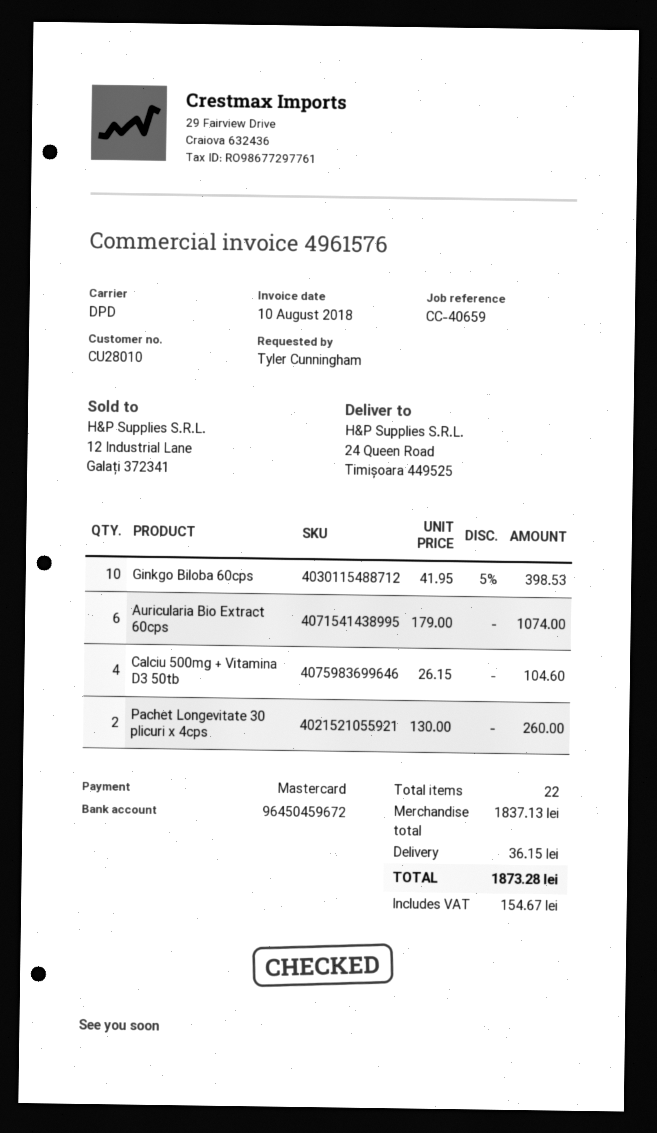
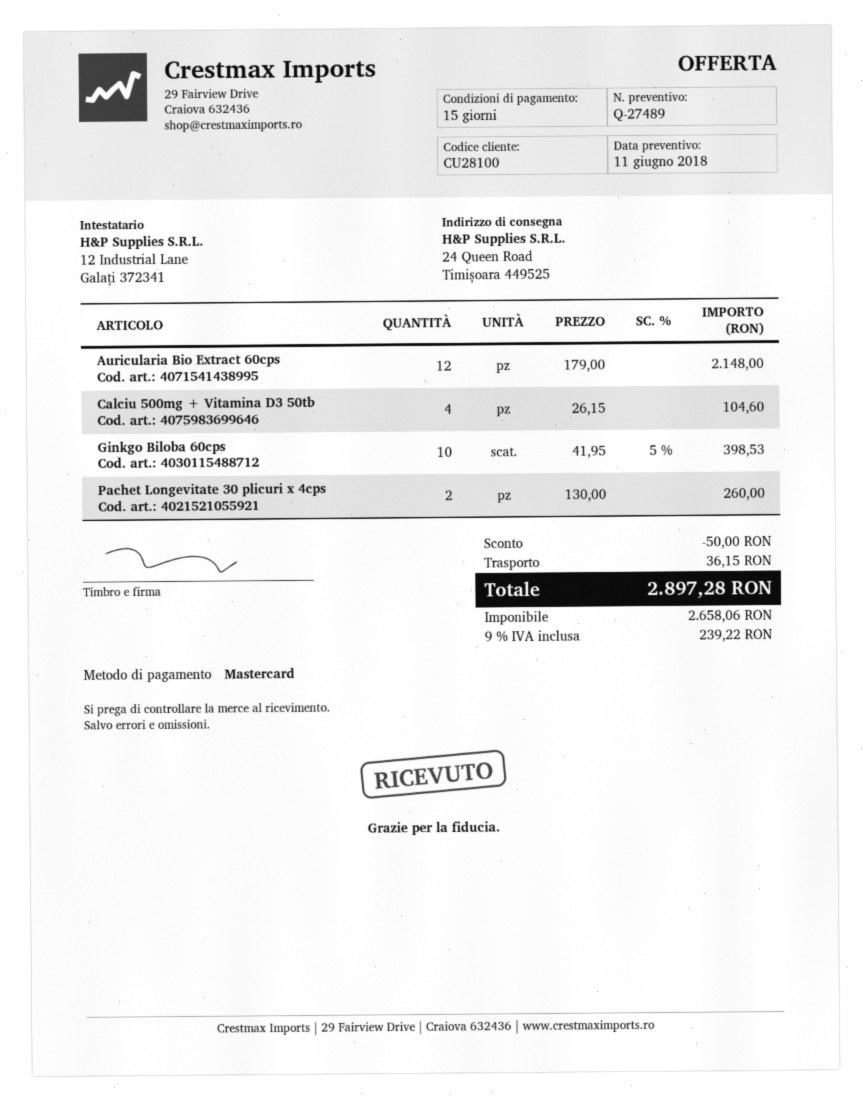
customer number: CU28010 -> CU28100
Auricularia Bio Extract 60cps: 6 x 179.00 = 1074.00 -> 12 x 179.00 = 2148.00
discount: none -> 50.00
tax: 154.67 -> 239.22
total: 1873.28 -> 2897.28

